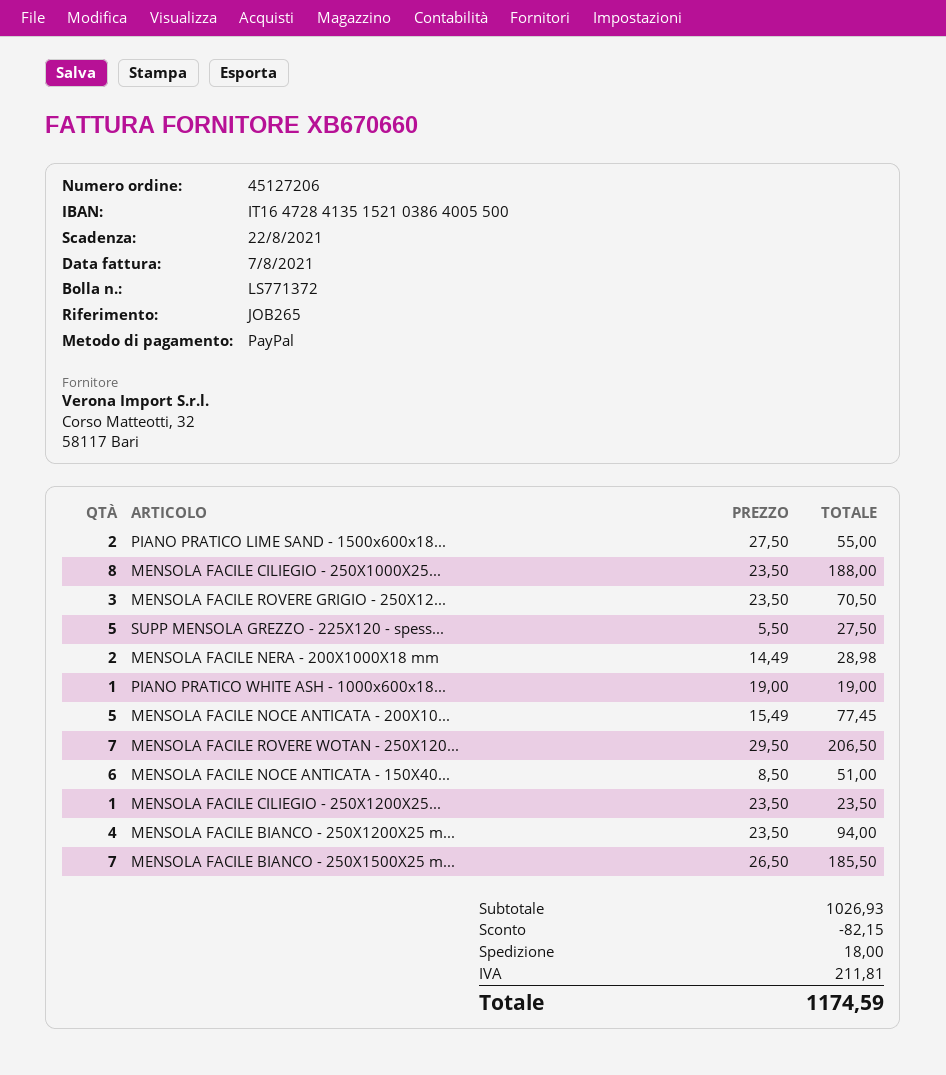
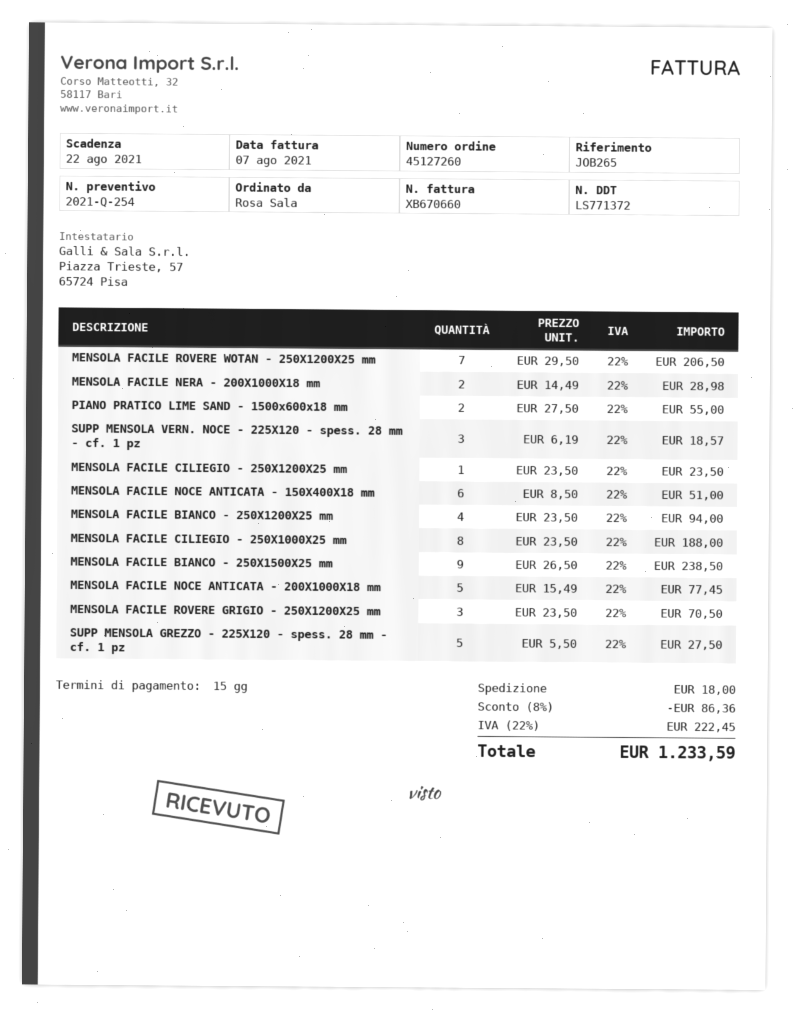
order number: 45127206 -> 45127260
PIANO PRATICO WHITE ASH - 1000x600x18...: 1 x 19.00 = 19.00 -> none
MENSOLA FACILE BIANCO - 250X1500X25 m...: 7 x 26.50 = 185.50 -> 9 x 26.50 = 238.50
SUPP MENSOLA VERN. NOCE - 225X120 - spess. 28 mm - cf. 1 pz: none -> 3 x 6.19 = 18.57
discount: 82.15 -> 86.36
tax: 211.81 -> 222.45
total: 1174.59 -> 1233.59

